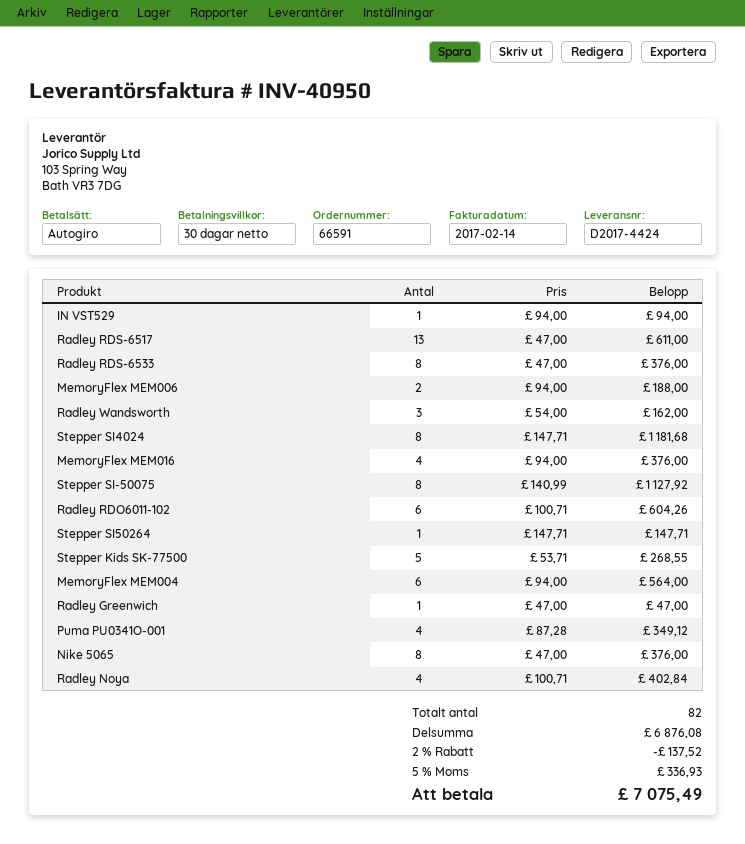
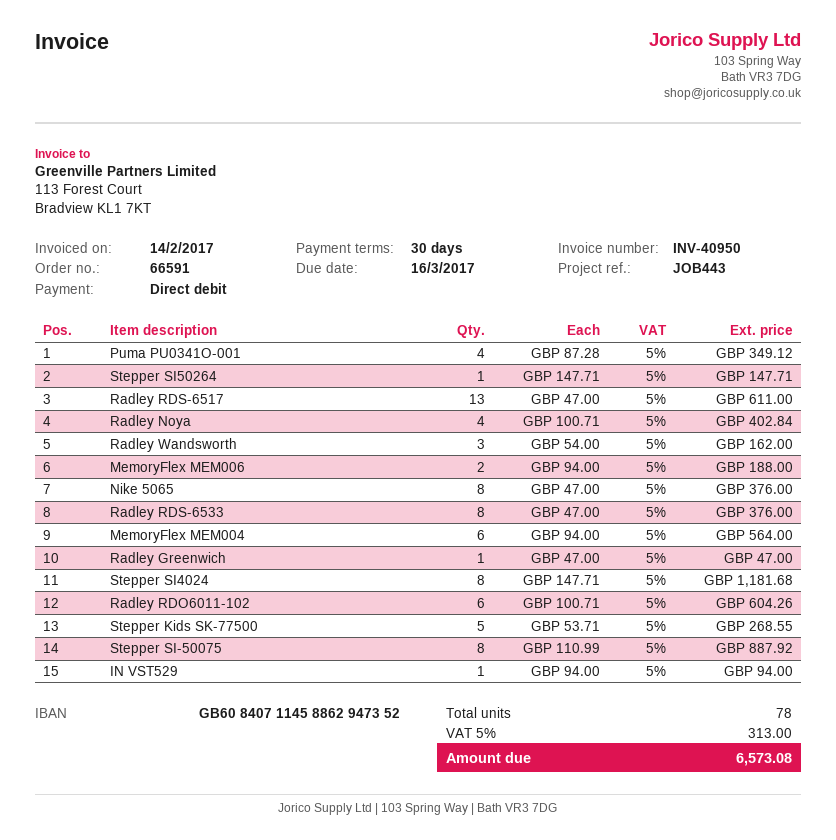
MemoryFlex MEM016: 4 x 94.00 = 376.00 -> none
Stepper SI-50075: 8 x 140.99 = 1127.92 -> 8 x 110.99 = 887.92
total quantity: 82 -> 78
discount: 2% = 137.52 -> none
tax: 5% = 336.93 -> 5% = 313.00
total: 7075.49 -> 6573.08

